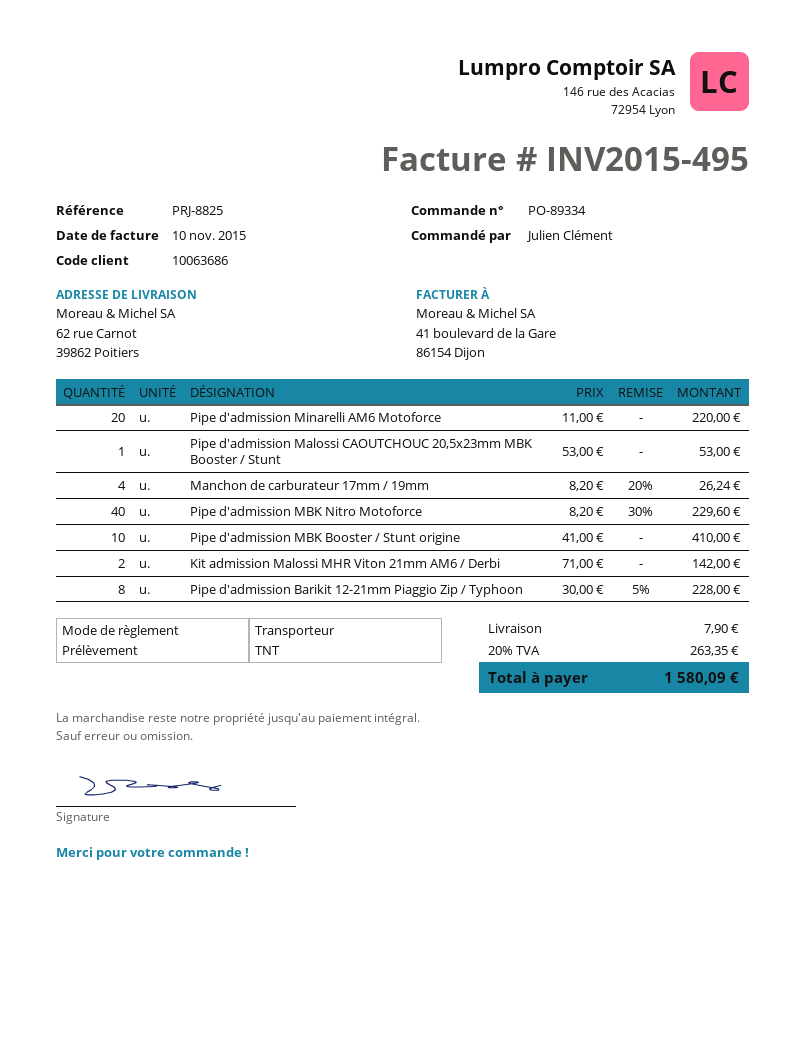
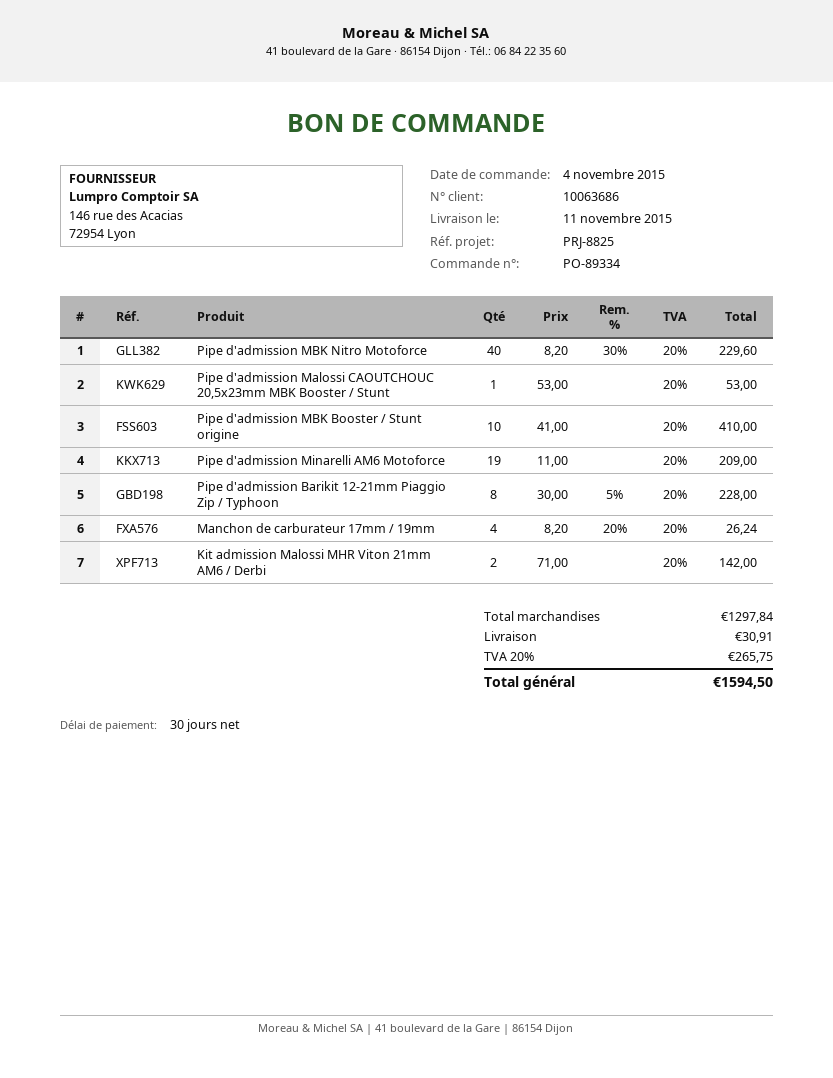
Pipe d'admission Minarelli AM6 Motoforce: 20 x 11.00 = 220.00 -> 19 x 11.00 = 209.00
shipping: 7.90 -> 30.91
tax: 20% = 263.35 -> 20% = 265.75
total: 1580.09 -> 1594.50

